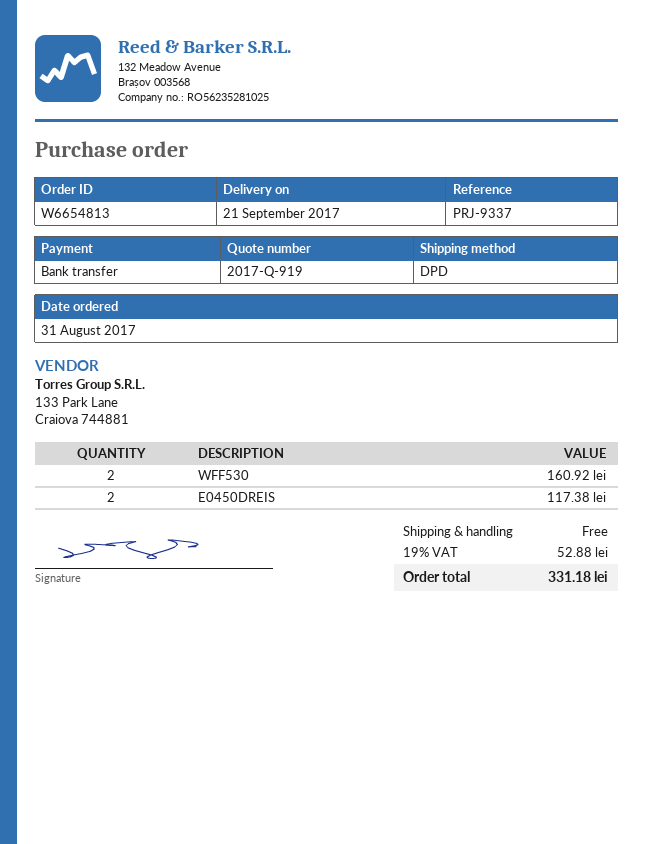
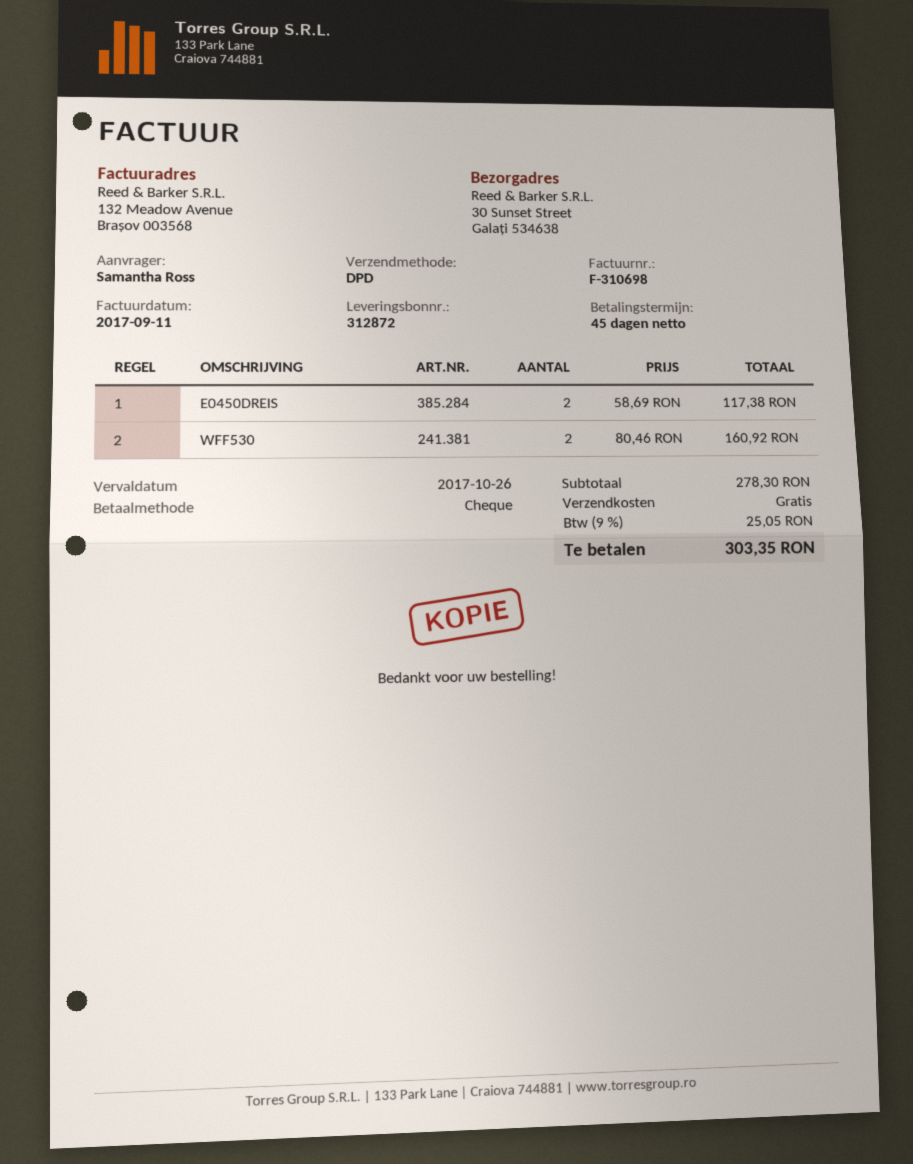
payment method: bank transfer -> cheque
tax: 19% = 52.88 -> 9% = 25.05
total: 331.18 -> 303.35

